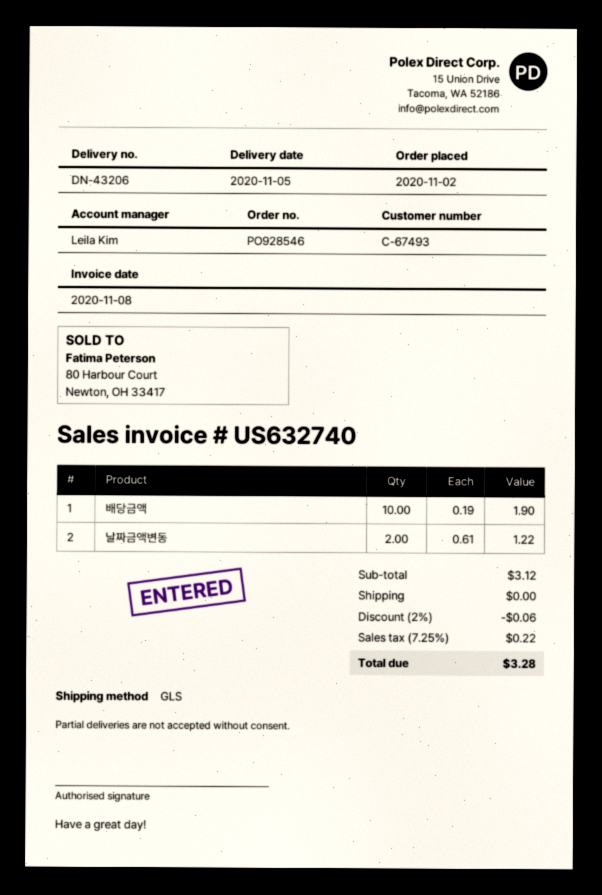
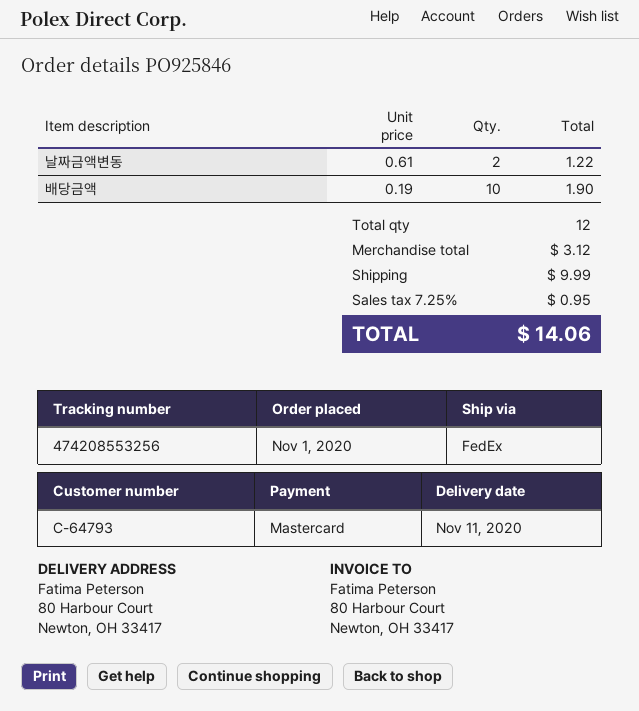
order number: PO928546 -> PO925846
order date: 2020-11-02 -> 2020-11-01
delivery date: 2020-11-05 -> 2020-11-11
customer number: C-67493 -> C-64793
shipping method: GLS -> FedEx
discount: 2% = 0.06 -> none
shipping: 0.00 -> 9.99
tax: 7.25% = 0.22 -> 7.25% = 0.95
total: 3.28 -> 14.06

